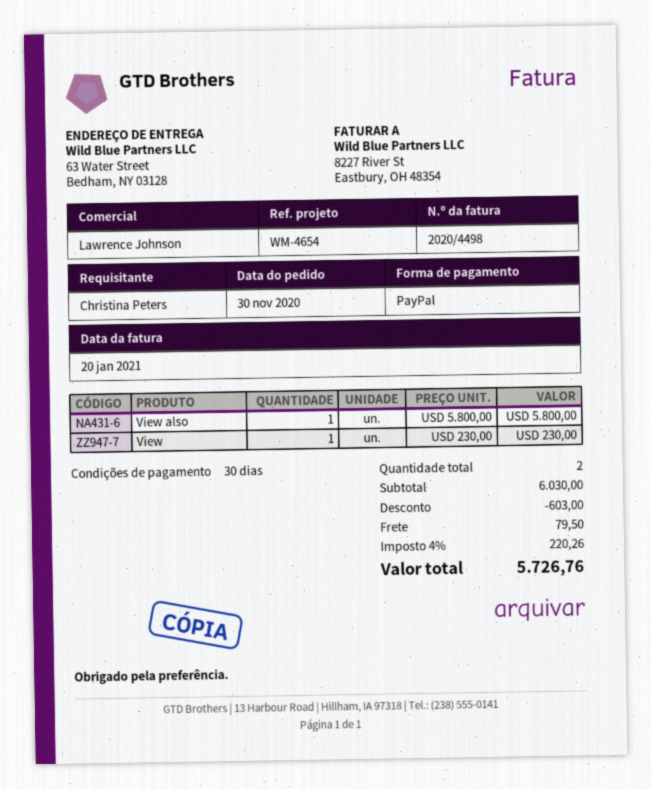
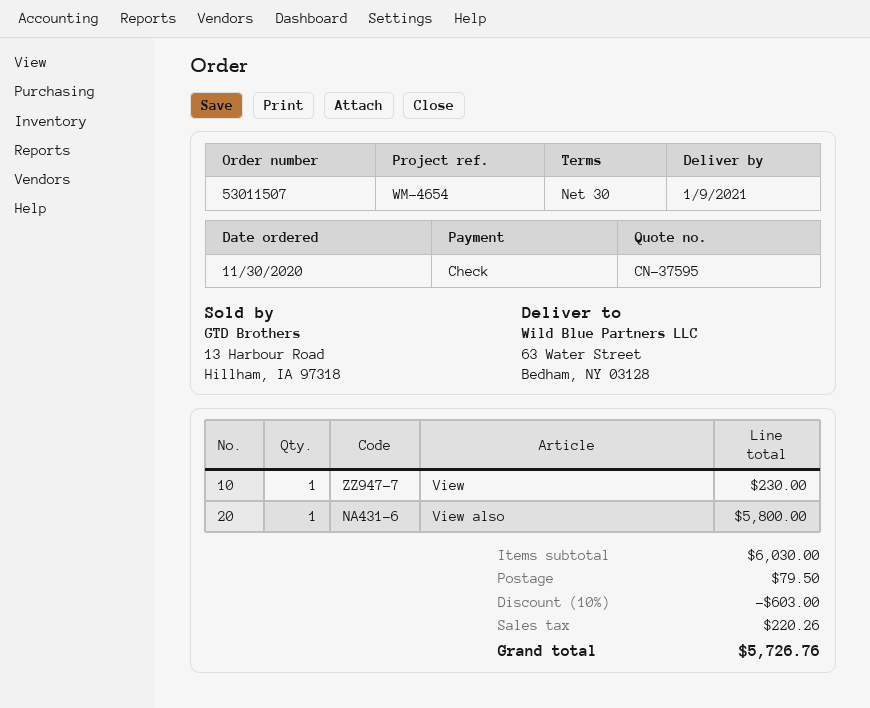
payment method: PayPal -> cheque

